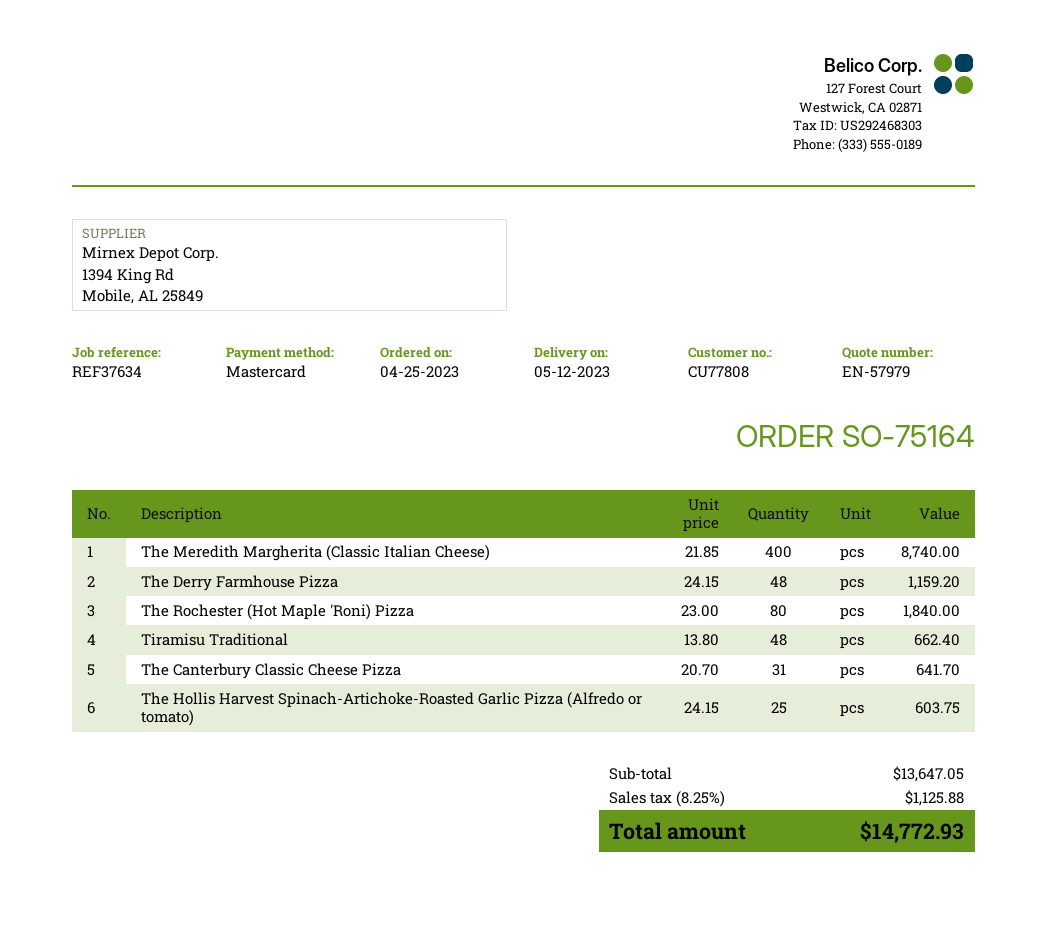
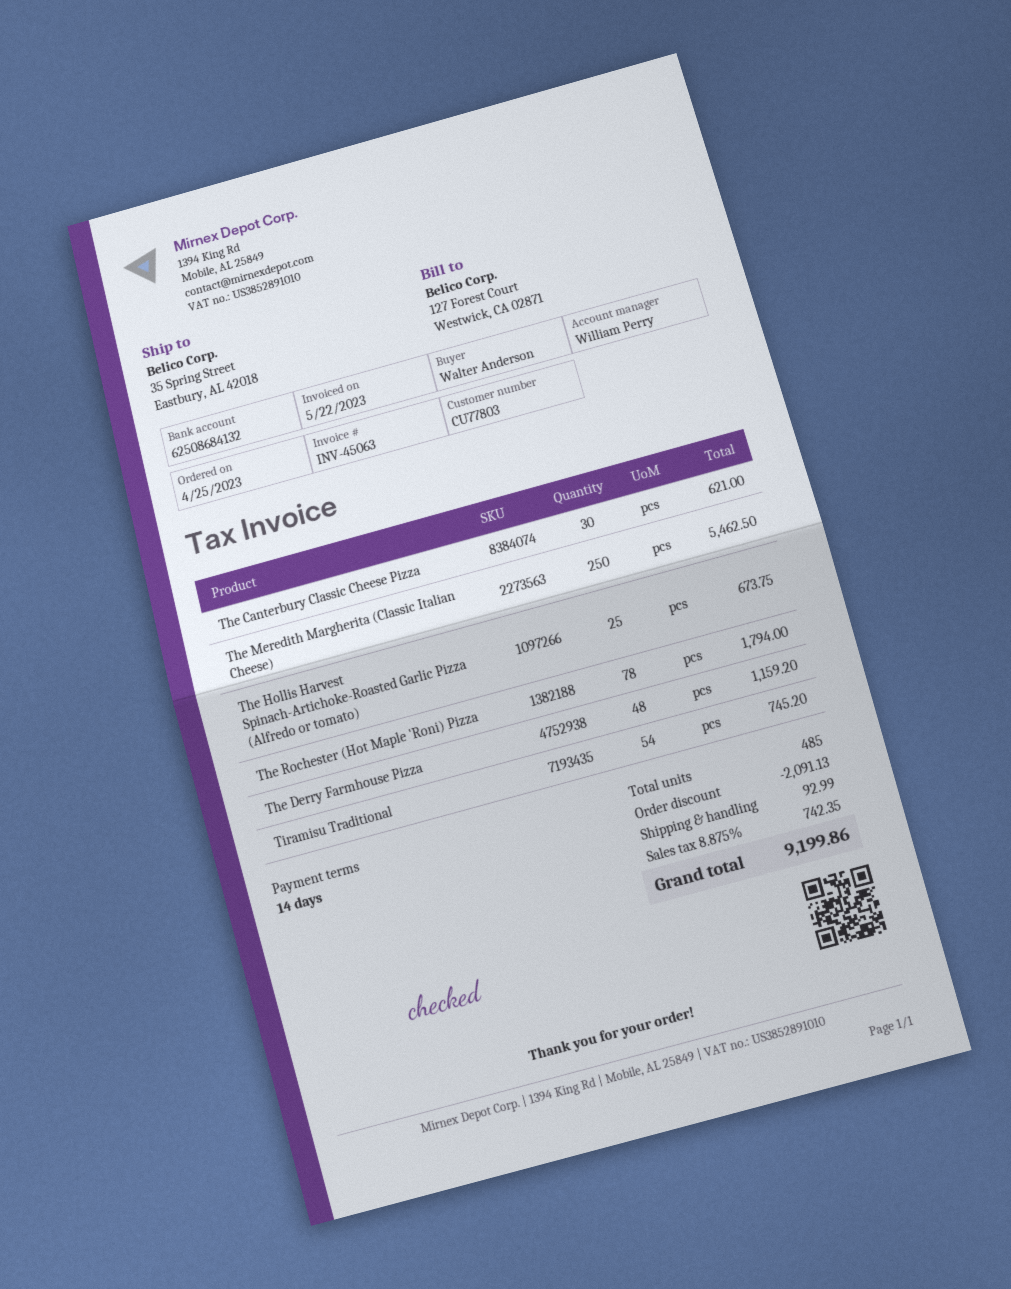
customer number: CU77808 -> CU77803
The Meredith Margherita (Classic Italian Cheese): 400 for 8740.00 -> 250 for 5462.50
The Rochester (Hot Maple 'Roni) Pizza: 80 for 1840.00 -> 78 for 1794.00
Tiramisu Traditional: 48 for 662.40 -> 54 for 745.20
The Canterbury Classic Cheese Pizza: 31 for 641.70 -> 30 for 621.00
The Hollis Harvest Spinach-Artichoke-Roasted Garlic Pizza (Alfredo or tomato): 25 for 603.75 -> 25 for 673.75
discount: none -> 2091.13
shipping: none -> 92.99
tax: 8.25% = 1125.88 -> 8.875% = 742.35
total: 14772.93 -> 9199.86

